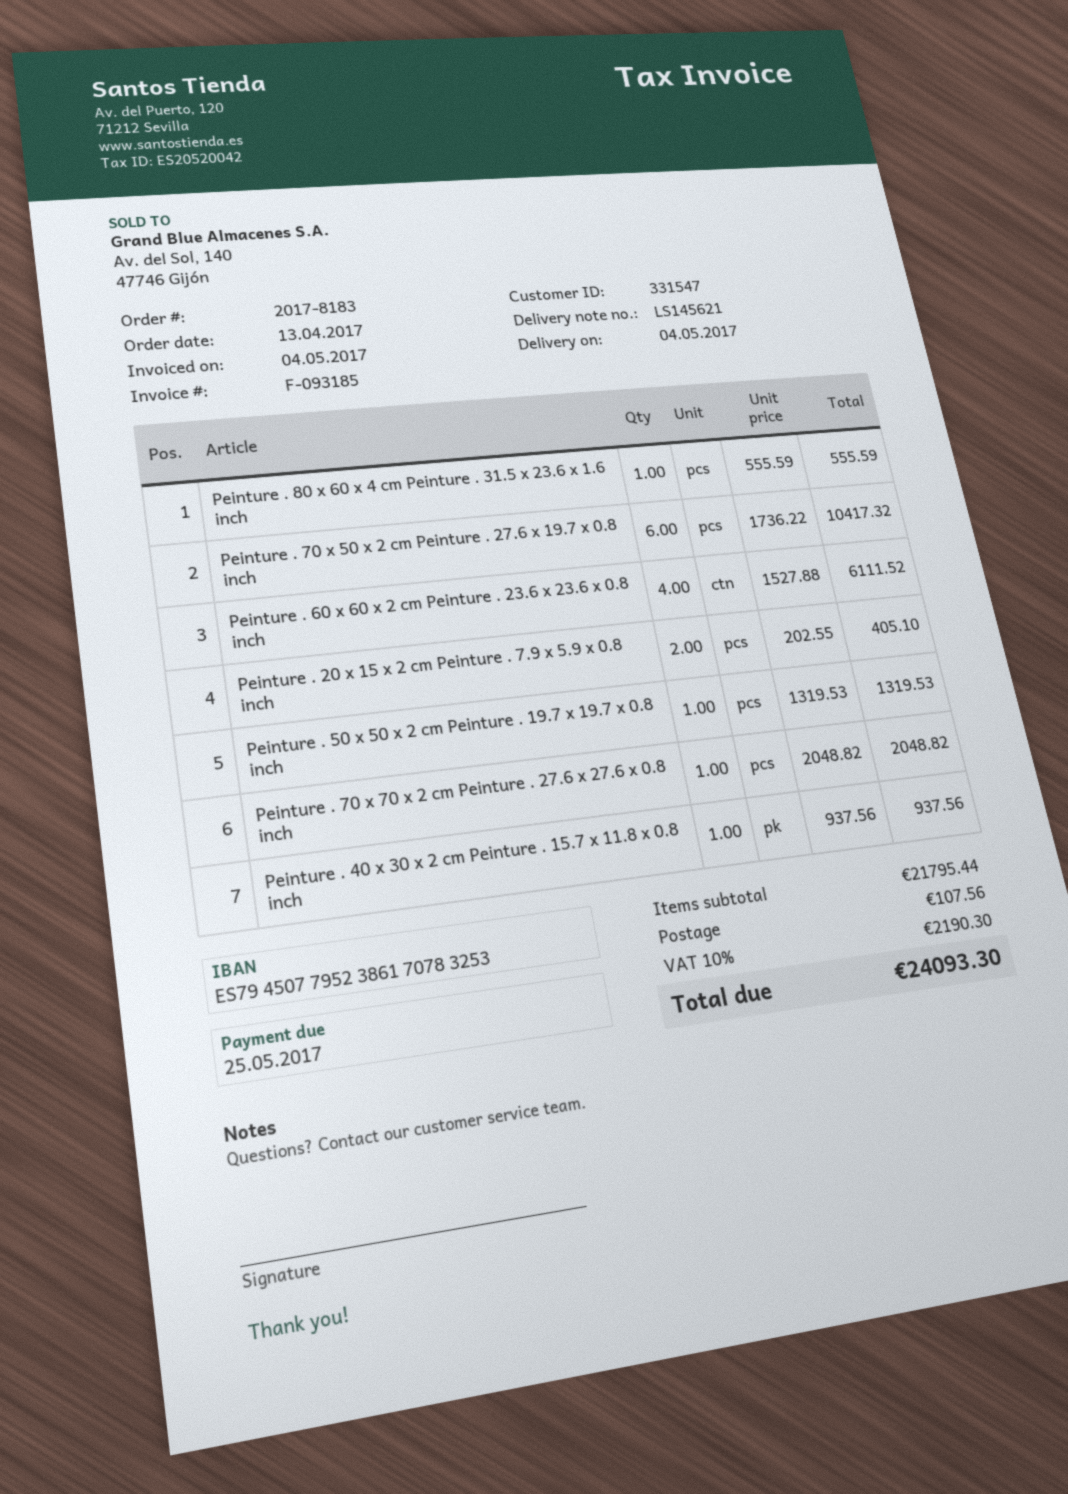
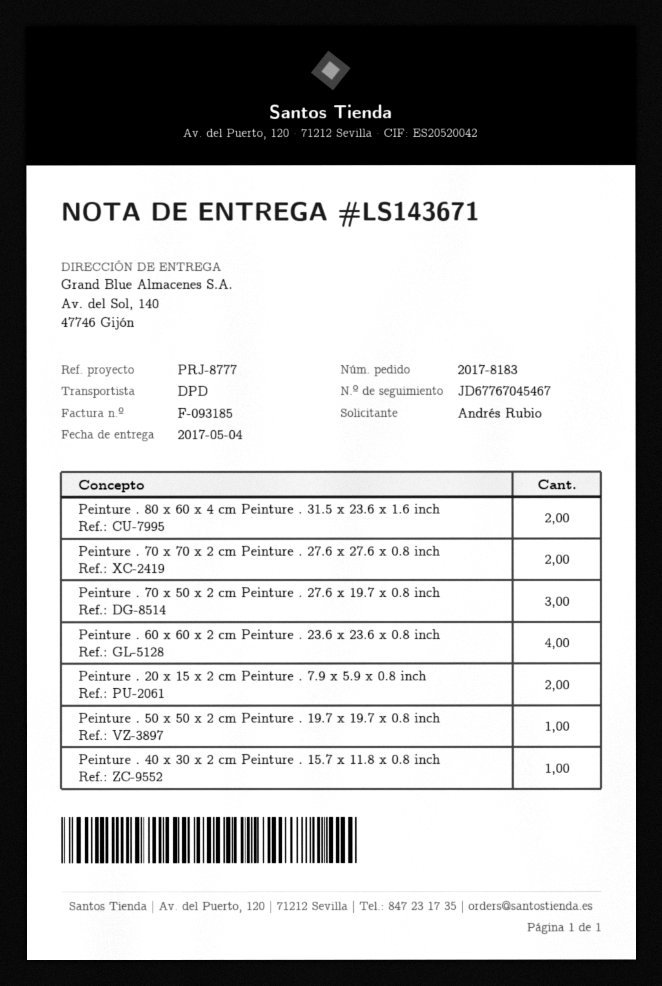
delivery note number: LS145621 -> LS143671
Peinture . 80 x 60 x 4 cm Peinture . 31.5 x 23.6 x 1.6 inch: 1 -> 2
Peinture . 70 x 50 x 2 cm Peinture . 27.6 x 19.7 x 0.8 inch: 6 -> 3
Peinture . 70 x 70 x 2 cm Peinture . 27.6 x 27.6 x 0.8 inch: 1 -> 2

